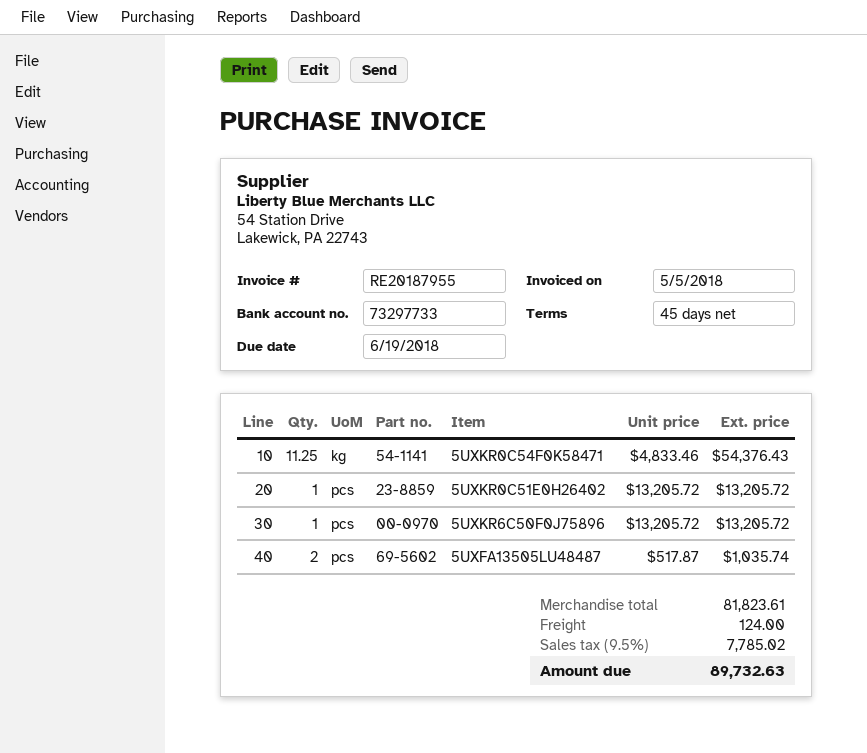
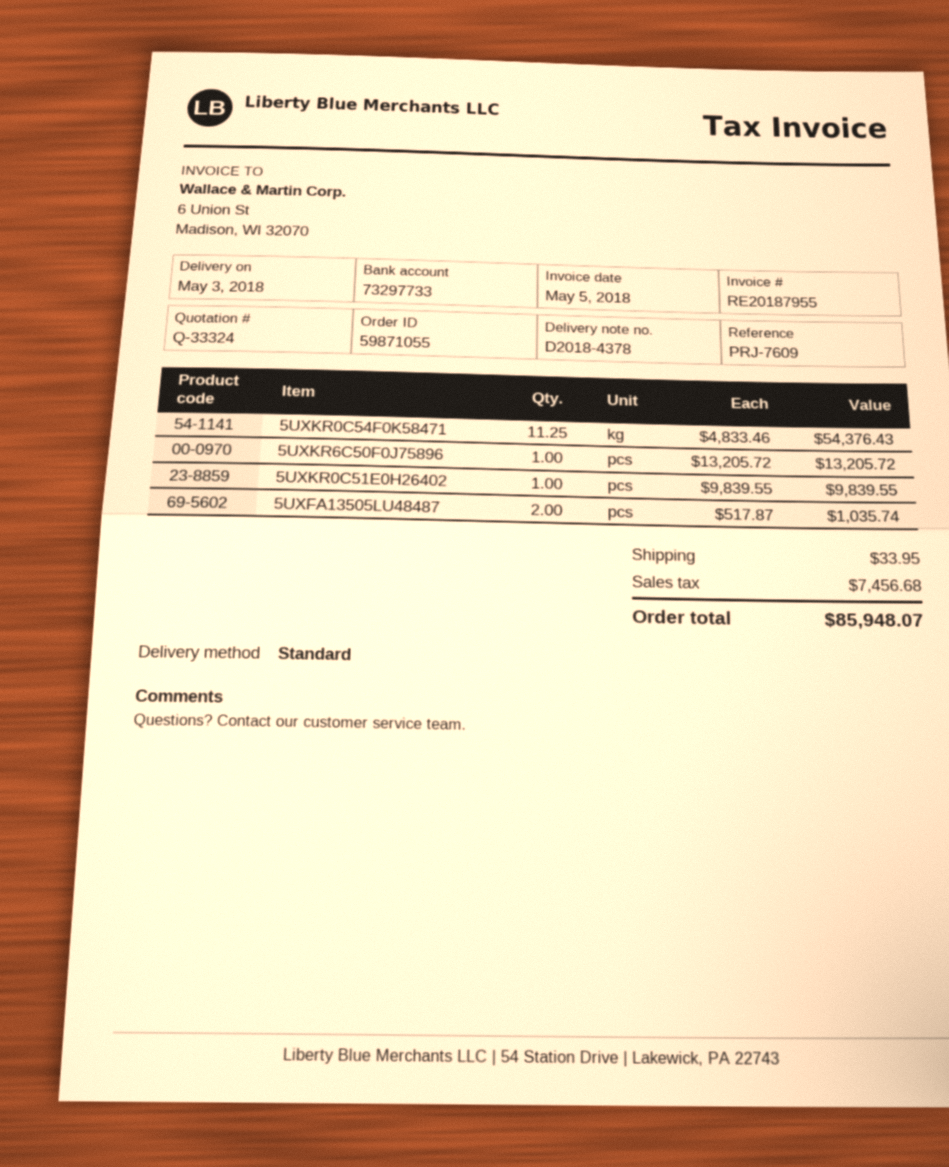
5UXKR0C51E0H26402: 1 x 13205.72 = 13205.72 -> 1 x 9839.55 = 9839.55
shipping: 124.00 -> 33.95
tax: 7785.02 -> 7456.68
total: 89732.63 -> 85948.07

